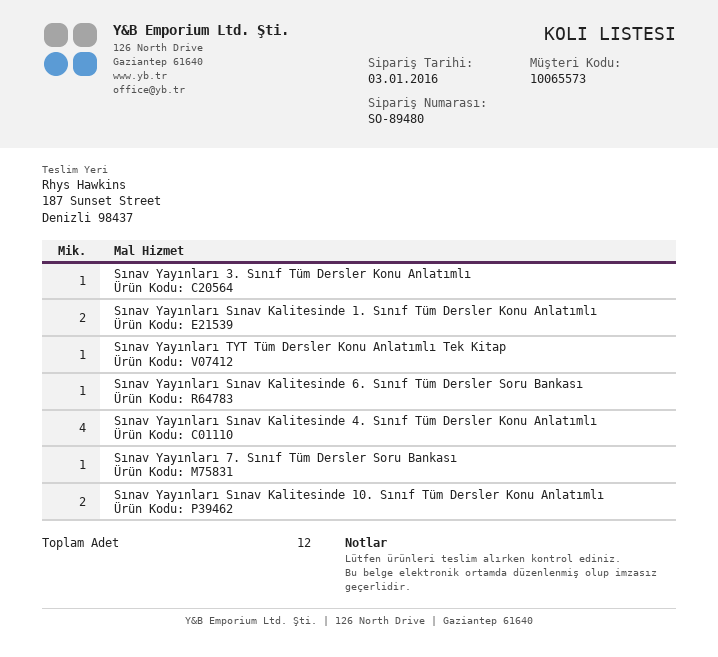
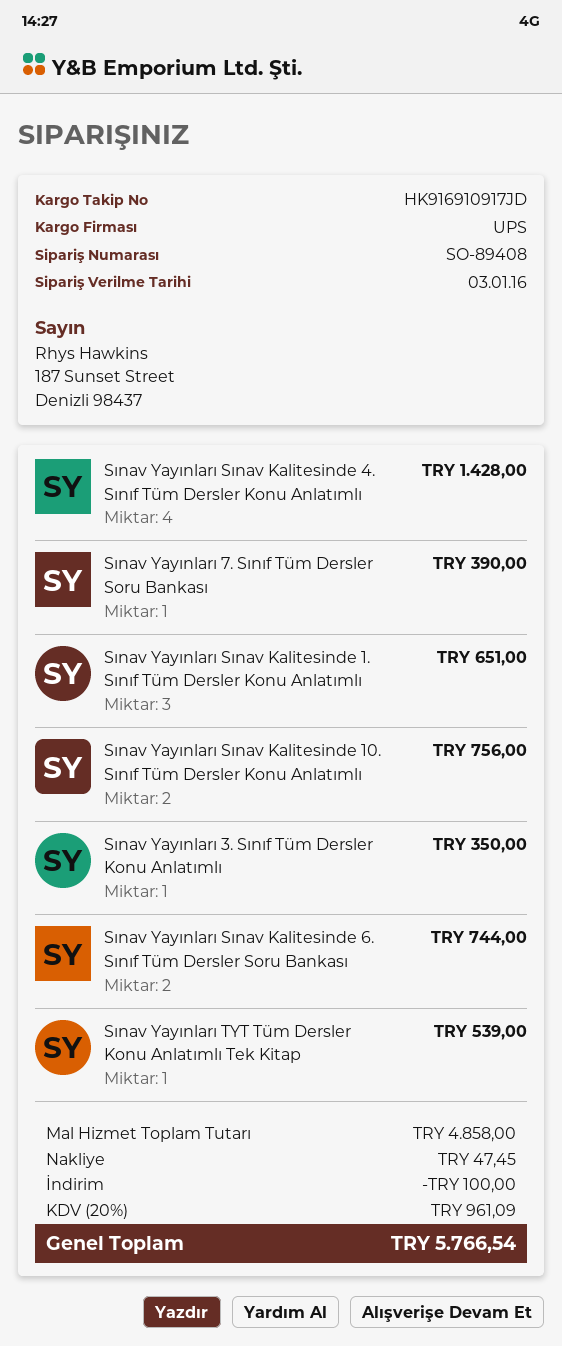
order number: SO-89480 -> SO-89408
Sınav Yayınları Sınav Kalitesinde 1. Sınıf Tüm Dersler Konu Anlatımlı: 2 -> 3
Sınav Yayınları Sınav Kalitesinde 6. Sınıf Tüm Dersler Soru Bankası: 1 -> 2

